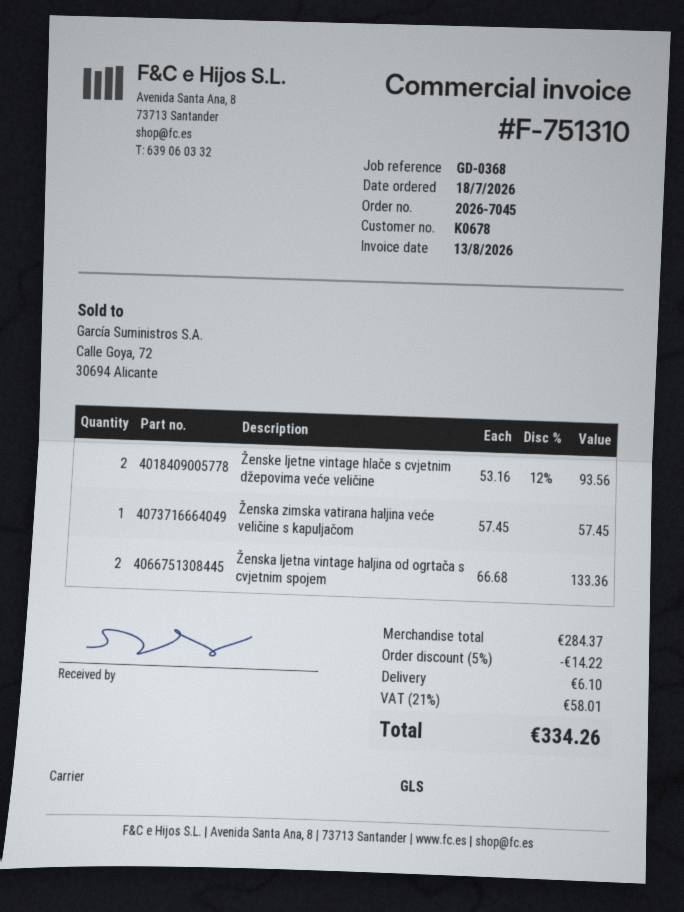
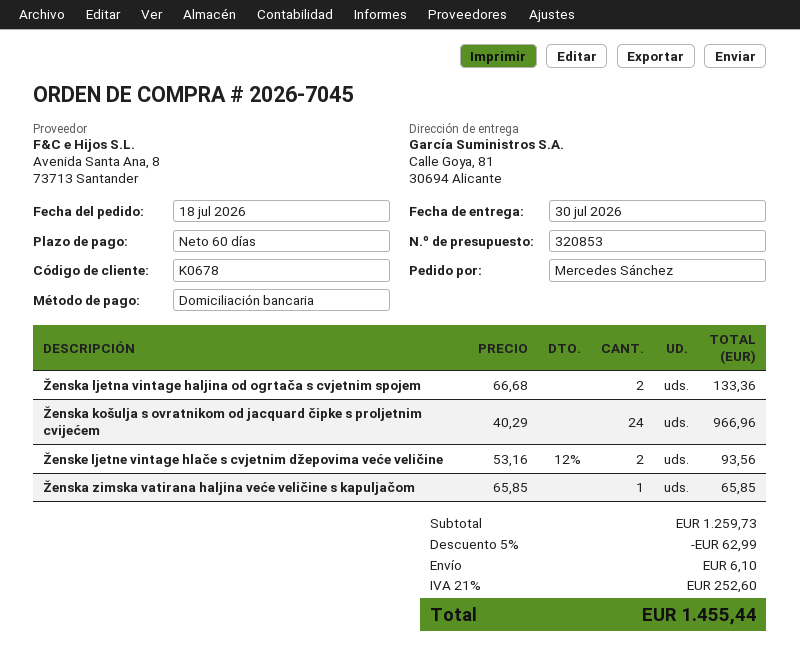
Ženska zimska vatirana haljina veće veličine s kapuljačom: 1 x 57.45 = 57.45 -> 1 x 65.85 = 65.85
Ženska košulja s ovratnikom od jacquard čipke s proljetnim cvijećem: none -> 24 x 40.29 = 966.96
subtotal: 284.37 -> 1259.73
discount: 5% = 14.22 -> 5% = 62.99
tax: 21% = 58.01 -> 21% = 252.60
total: 334.26 -> 1455.44

